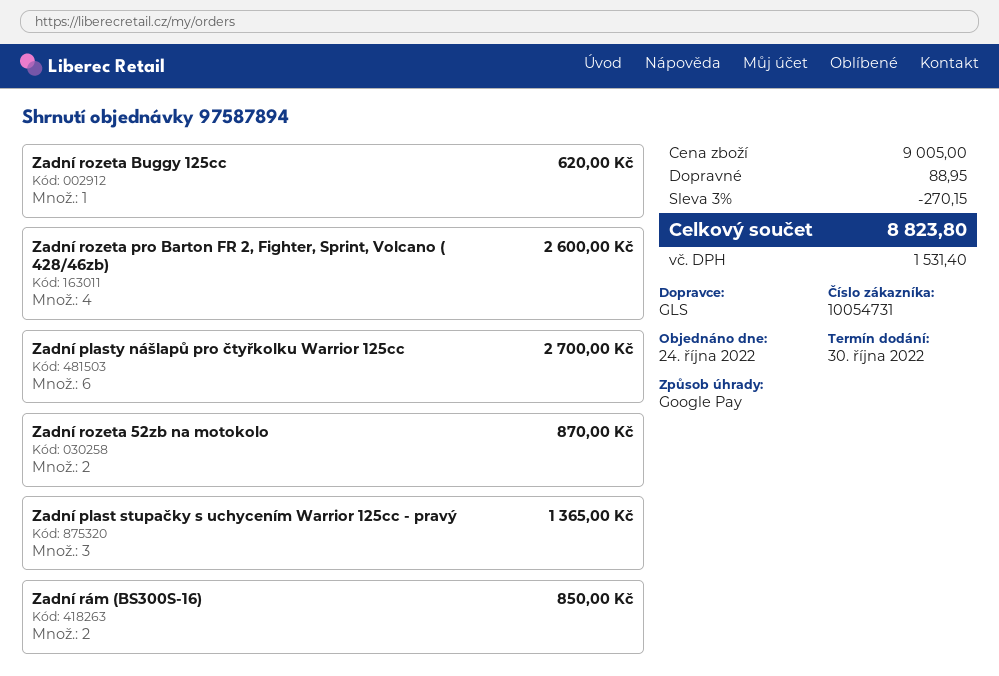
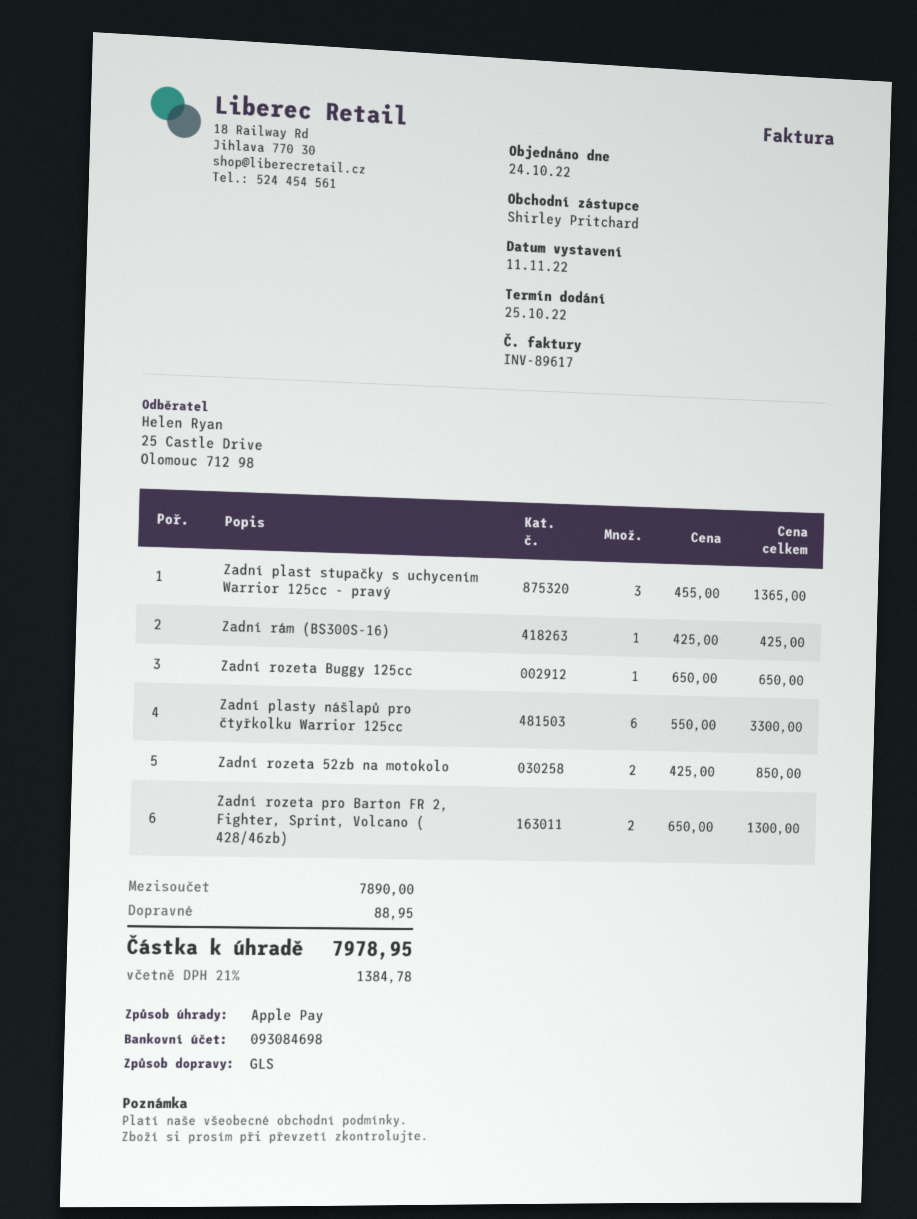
delivery date: 2022-10-30 -> 2022-10-25
payment method: Google Pay -> Apple Pay
Zadní rozeta Buggy 125cc: 1 for 620.00 -> 1 for 650.00
Zadní rozeta pro Barton FR 2, Fighter, Sprint, Volcano ( 428/46zb): 4 for 2600.00 -> 2 for 1300.00
Zadní plasty nášlapů pro čtyřkolku Warrior 125cc: 6 for 2700.00 -> 6 for 3300.00
Zadní rozeta 52zb na motokolo: 2 for 870.00 -> 2 for 850.00
Zadní rám (BS300S-16): 2 for 850.00 -> 1 for 425.00
subtotal: 9005.00 -> 7890.00
discount: 3% = 270.15 -> none
tax: 1531.40 -> 1384.78
total: 8823.80 -> 7978.95

